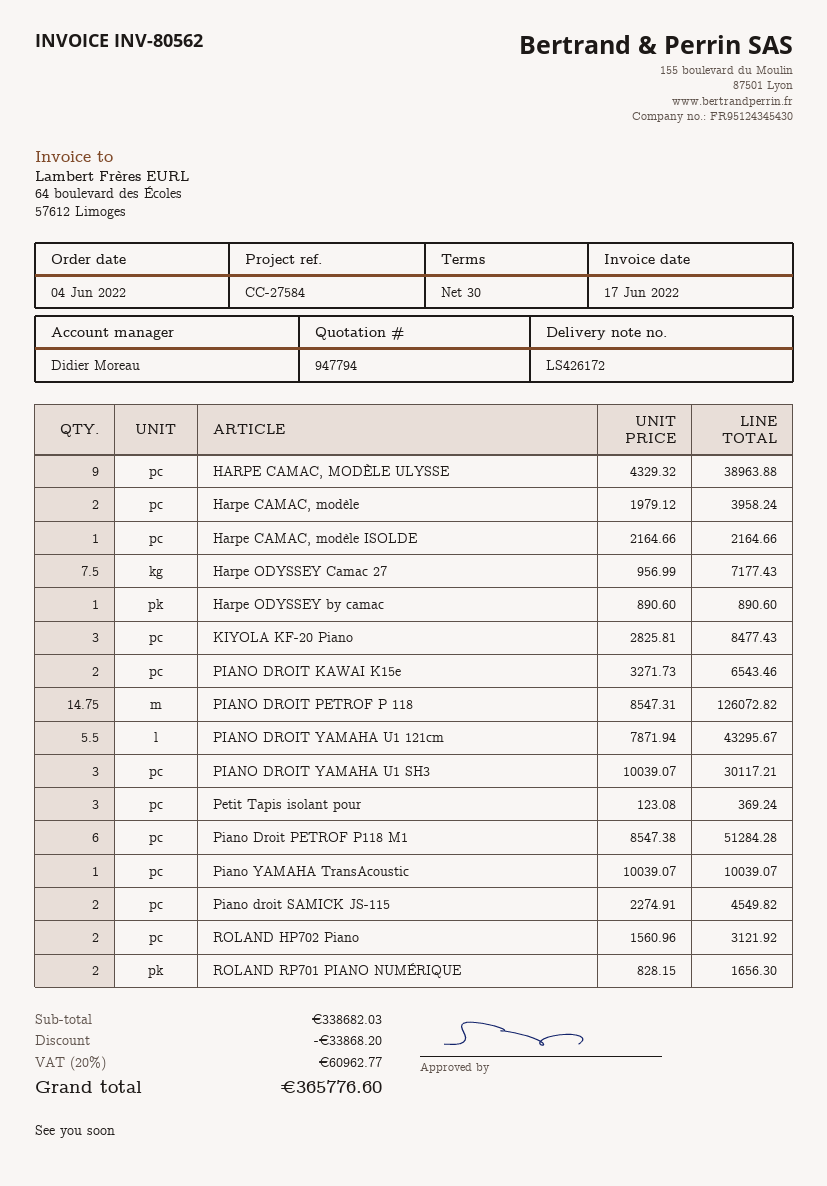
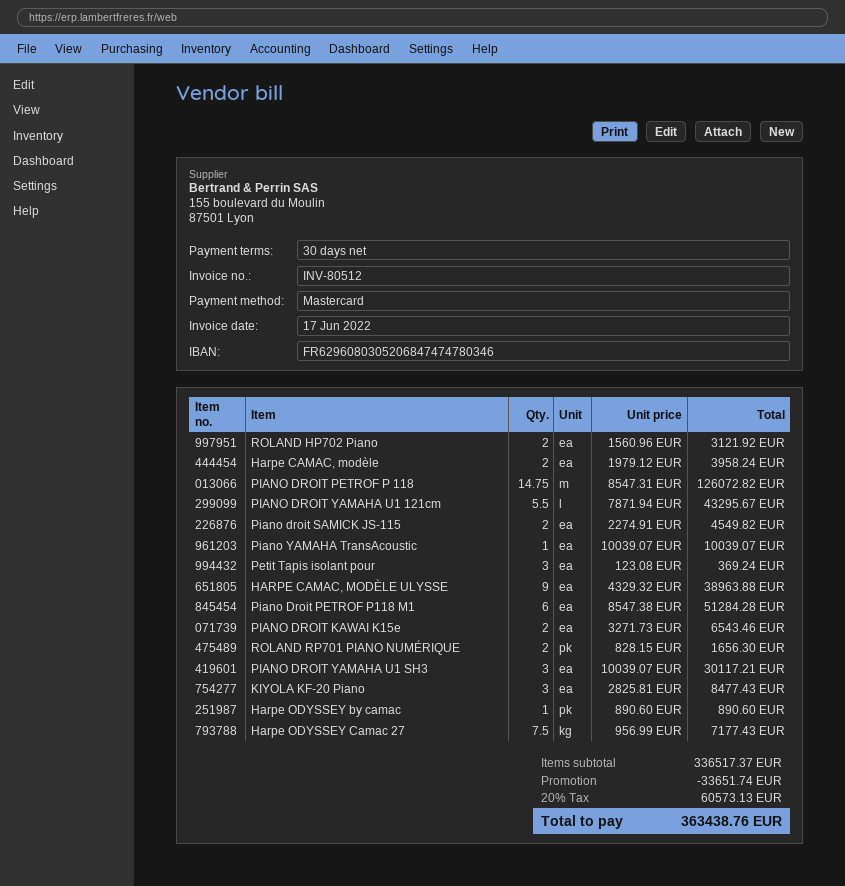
invoice number: INV-80562 -> INV-80512
Harpe CAMAC, modèle ISOLDE: 1 x 2164.66 = 2164.66 -> none
subtotal: 338682.03 -> 336517.37
discount: 33868.20 -> 33651.74
tax: 20% = 60962.77 -> 20% = 60573.13
total: 365776.60 -> 363438.76

